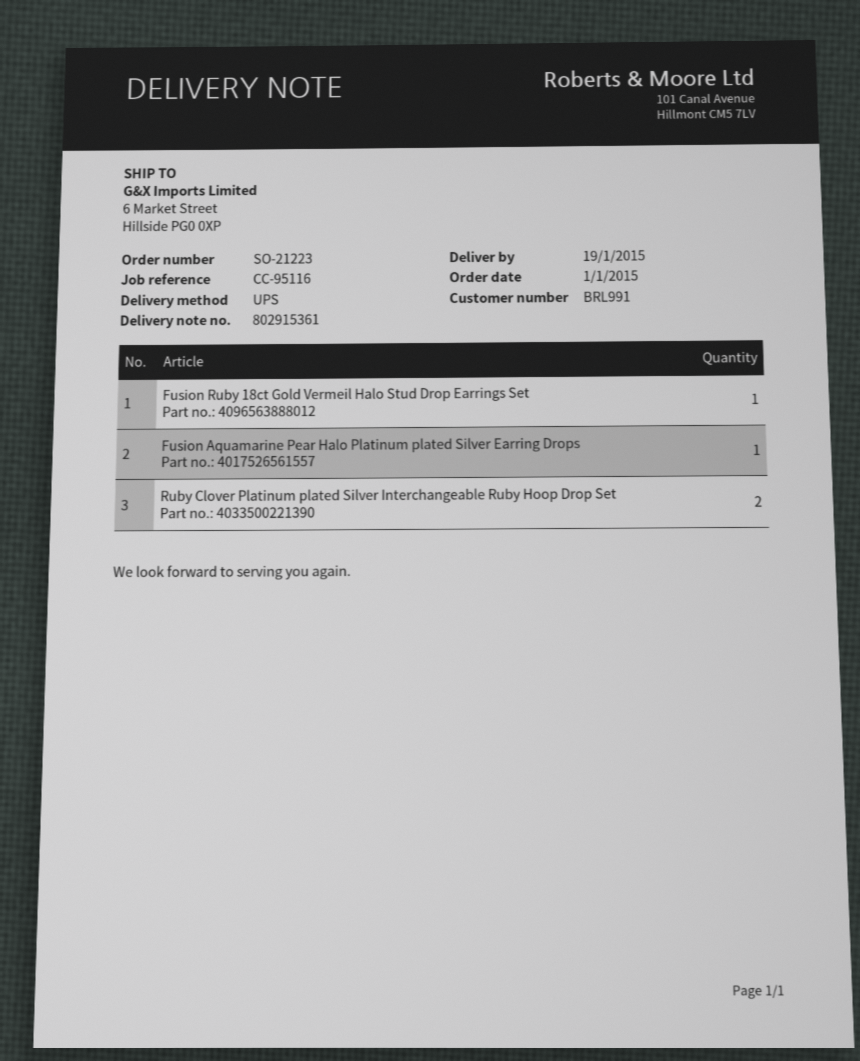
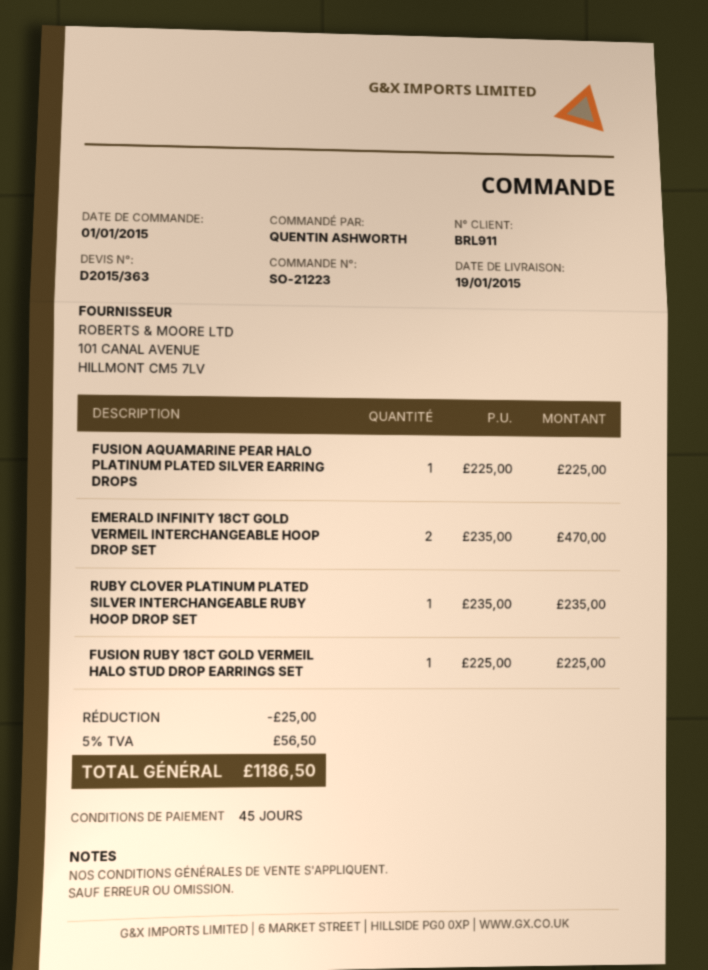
customer number: BRL991 -> BRL911
Ruby Clover Platinum plated Silver Interchangeable Ruby Hoop Drop Set: 2 -> 1
EMERALD INFINITY 18CT GOLD VERMEIL INTERCHANGEABLE HOOP DROP SET: none -> 2

